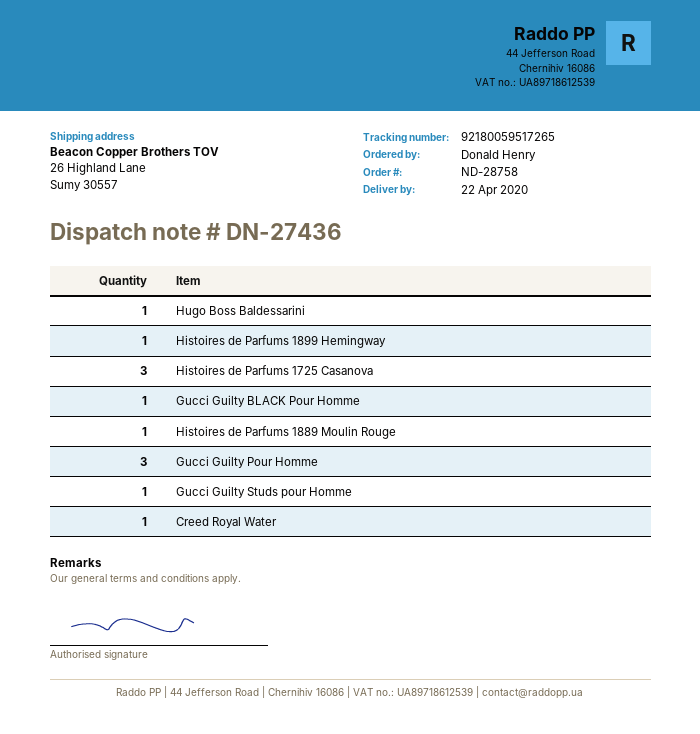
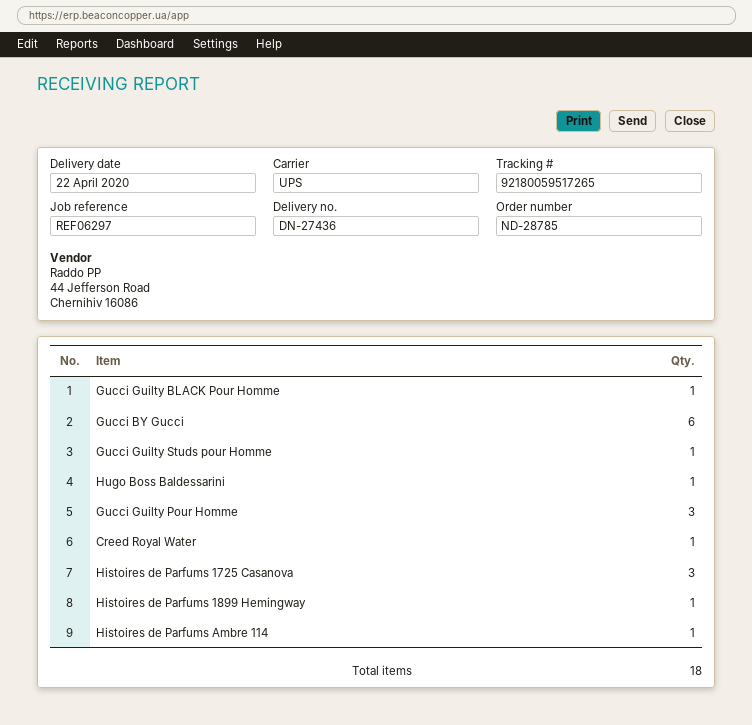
order number: ND-28758 -> ND-28785
Histoires de Parfums 1889 Moulin Rouge: 1 -> none
Gucci BY Gucci: none -> 6
Histoires de Parfums Ambre 114: none -> 1

